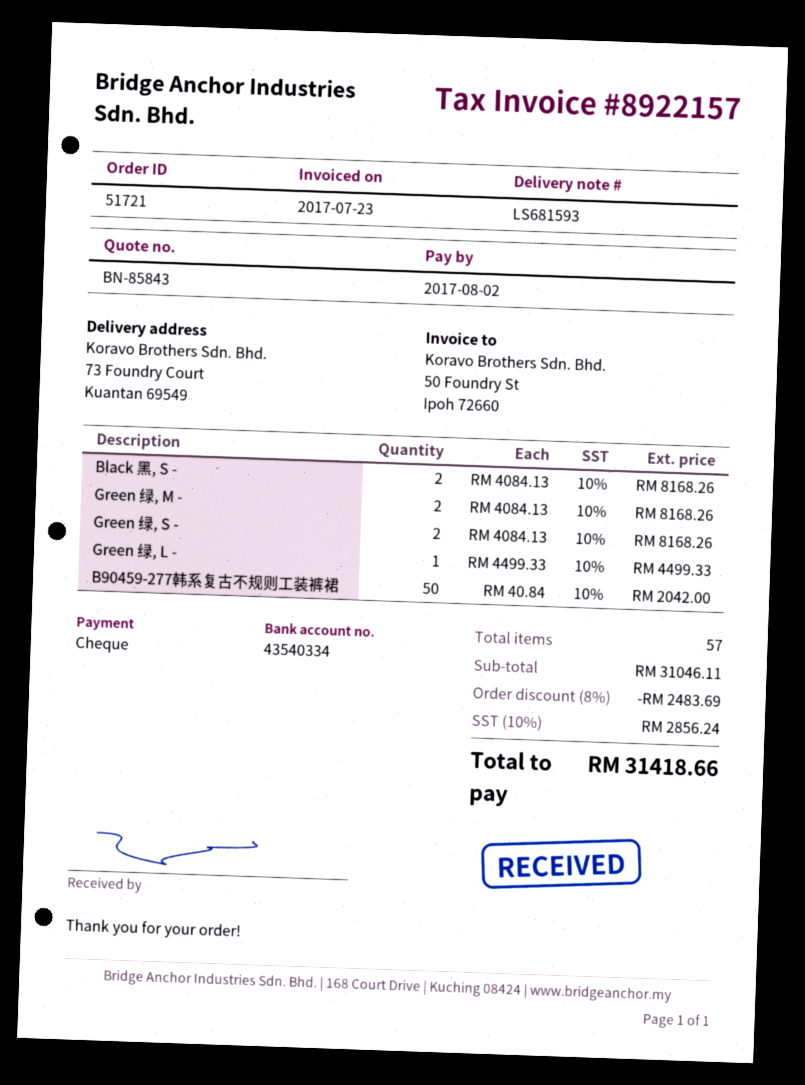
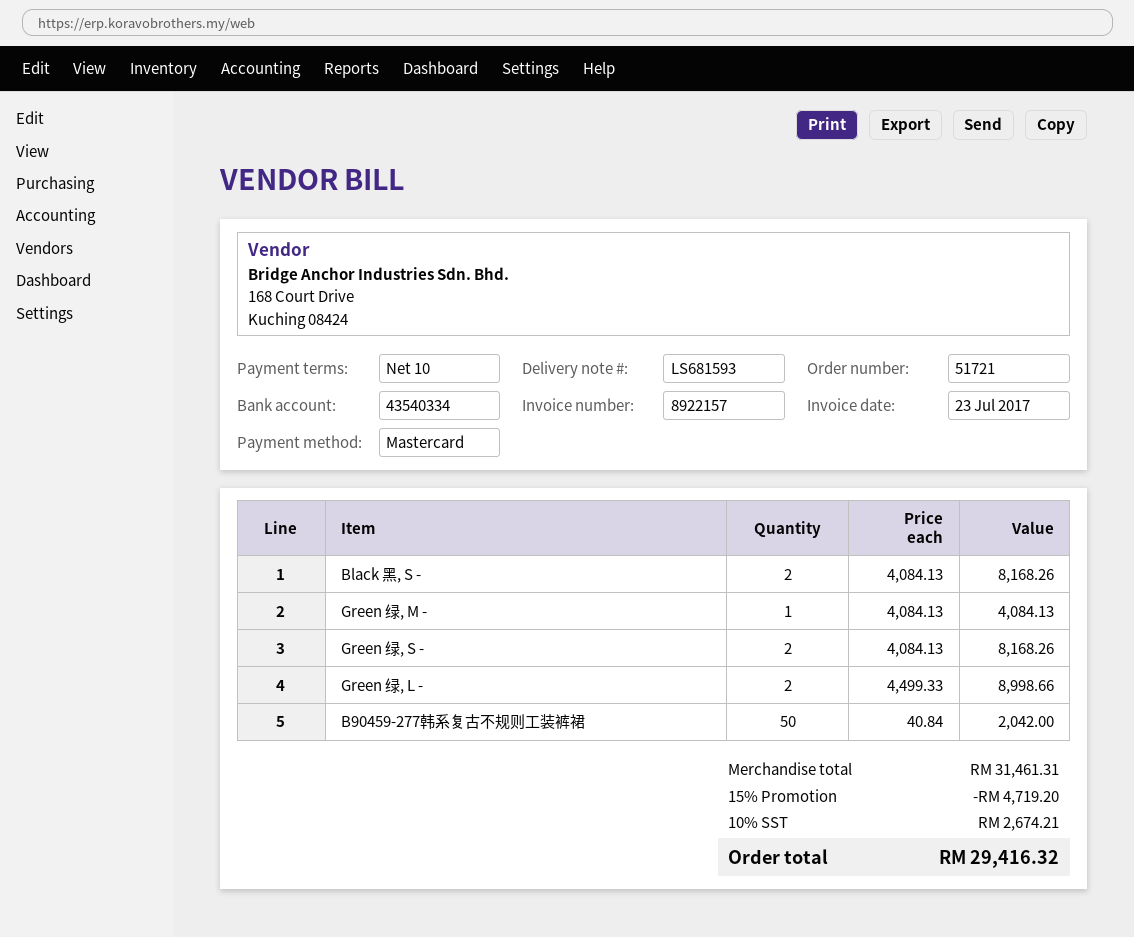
payment method: cheque -> Mastercard
Green 绿, M -: 2 x 4084.13 = 8168.26 -> 1 x 4084.13 = 4084.13
Green 绿, L -: 1 x 4499.33 = 4499.33 -> 2 x 4499.33 = 8998.66
subtotal: 31046.11 -> 31461.31
discount: 8% = 2483.69 -> 15% = 4719.20
tax: 10% = 2856.24 -> 10% = 2674.21
total: 31418.66 -> 29416.32

